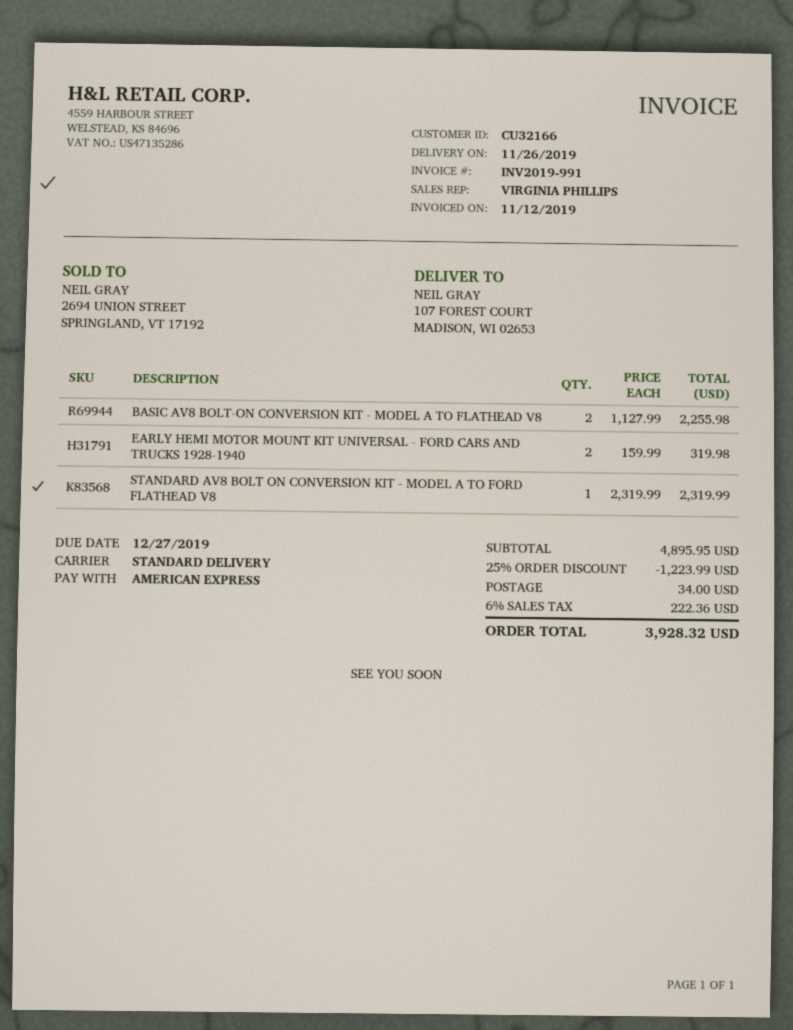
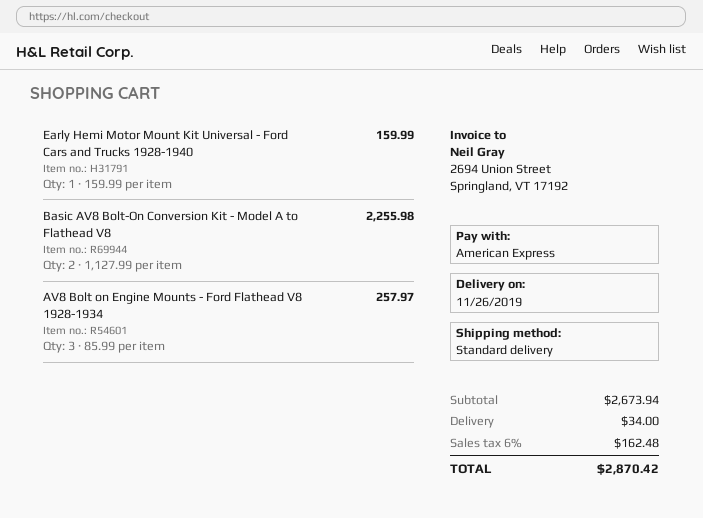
EARLY HEMI MOTOR MOUNT KIT UNIVERSAL - FORD CARS AND TRUCKS 1928-1940: 2 x 159.99 = 319.98 -> 1 x 159.99 = 159.99
STANDARD AV8 BOLT ON CONVERSION KIT - MODEL A TO FORD FLATHEAD V8: 1 x 2319.99 = 2319.99 -> none
AV8 Bolt on Engine Mounts - Ford Flathead V8 1928-1934: none -> 3 x 85.99 = 257.97
subtotal: 4895.95 -> 2673.94
discount: 25% = 1223.99 -> none
tax: 6% = 222.36 -> 6% = 162.48
total: 3928.32 -> 2870.42

